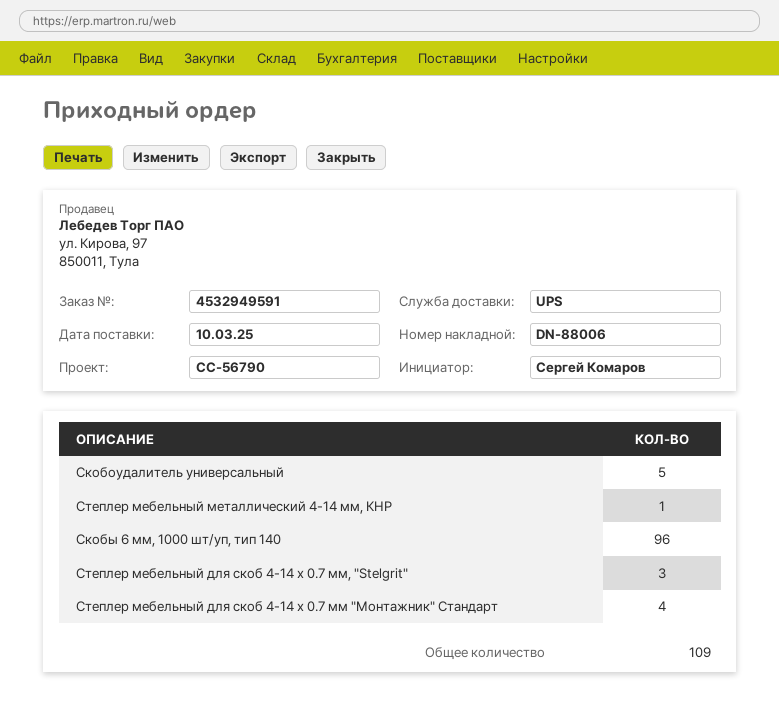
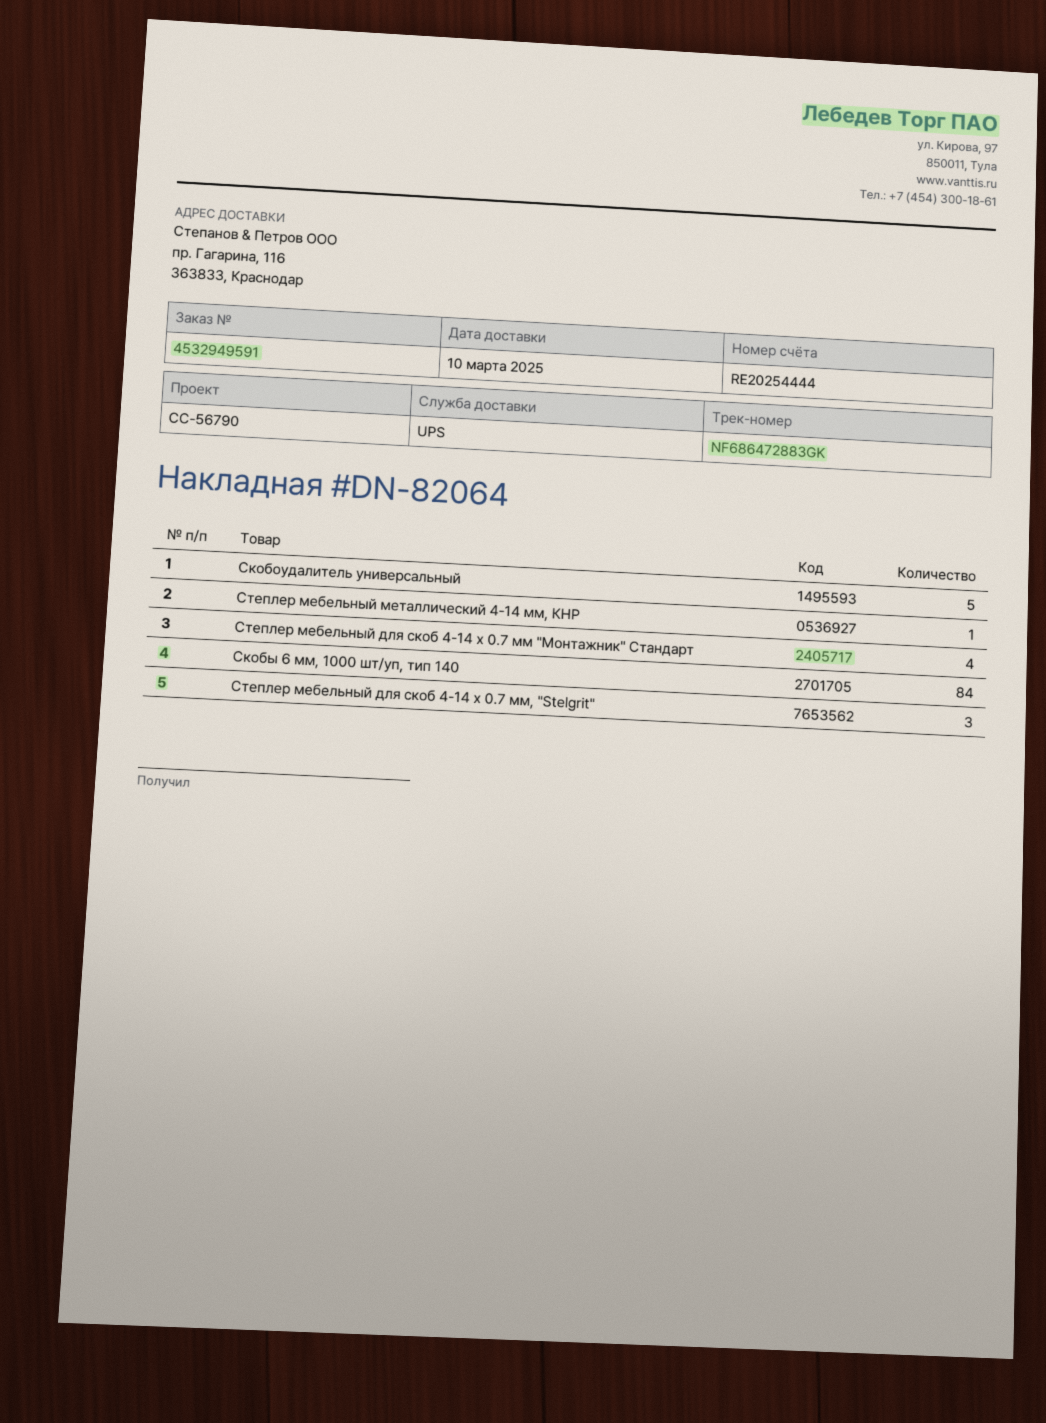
delivery note number: DN-88006 -> DN-82064
Скобы 6 мм, 1000 шт/уп, тип 140: 96 -> 84

